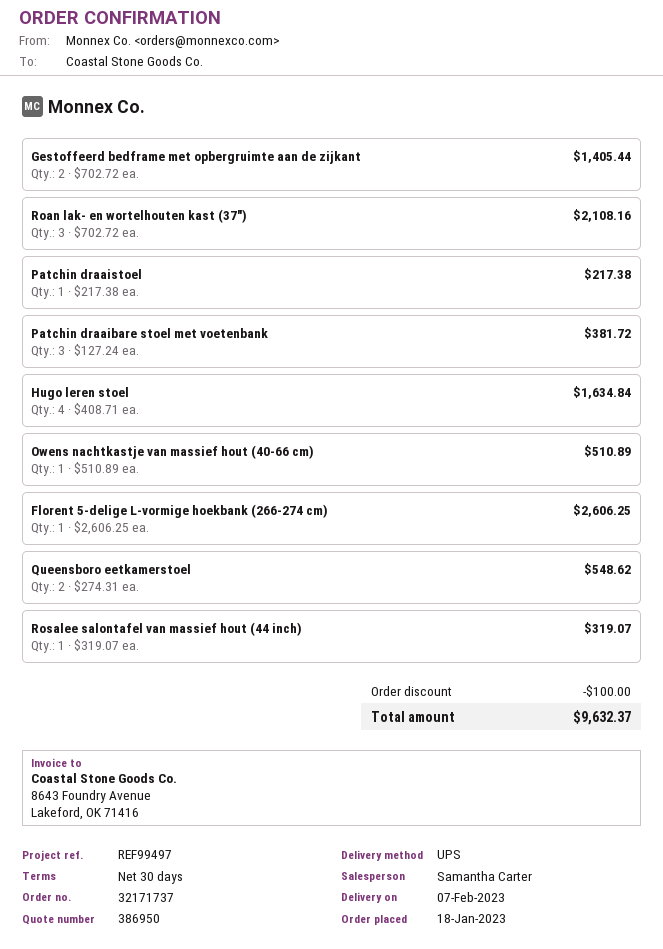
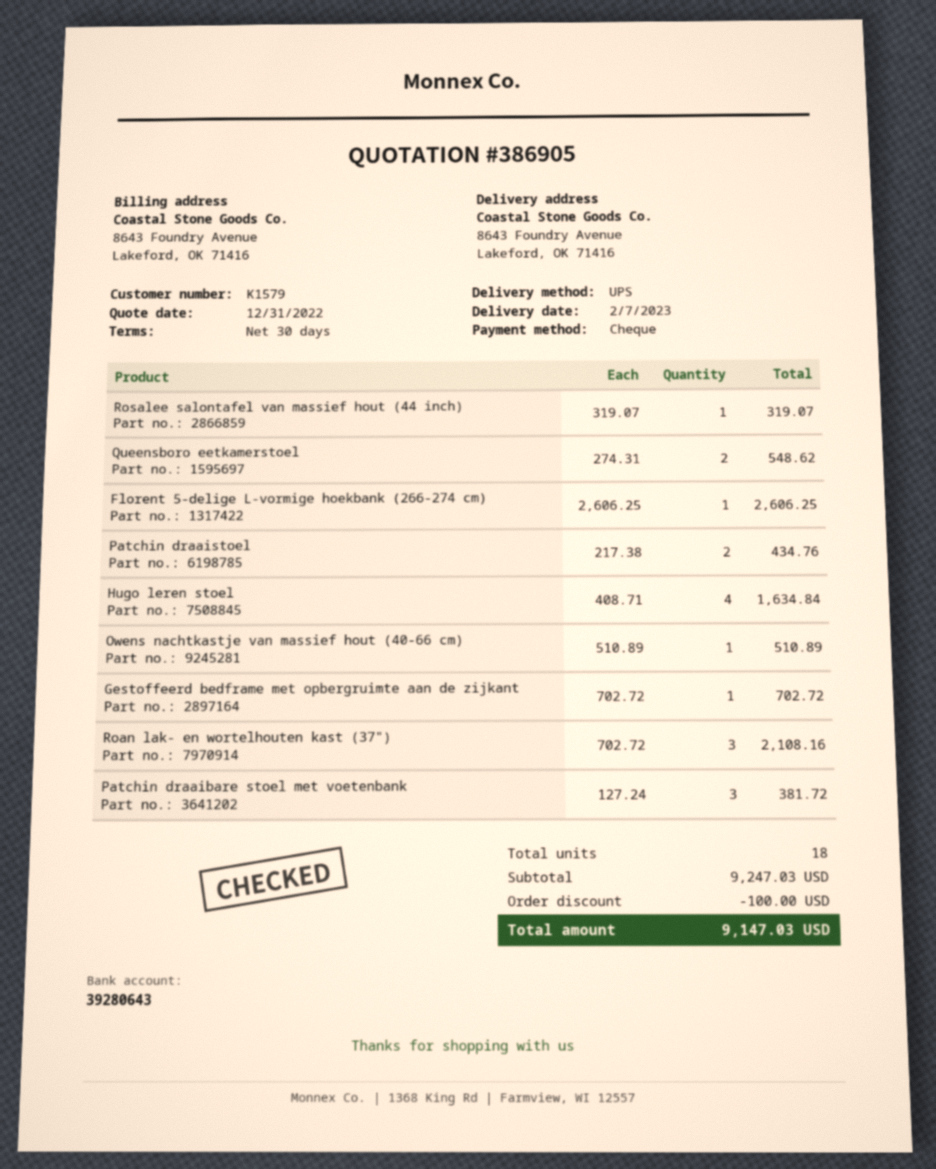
quote number: 386950 -> 386905
Gestoffeerd bedframe met opbergruimte aan de zijkant: 2 x 702.72 = 1405.44 -> 1 x 702.72 = 702.72
Patchin draaistoel: 1 x 217.38 = 217.38 -> 2 x 217.38 = 434.76
total: 9632.37 -> 9147.03

